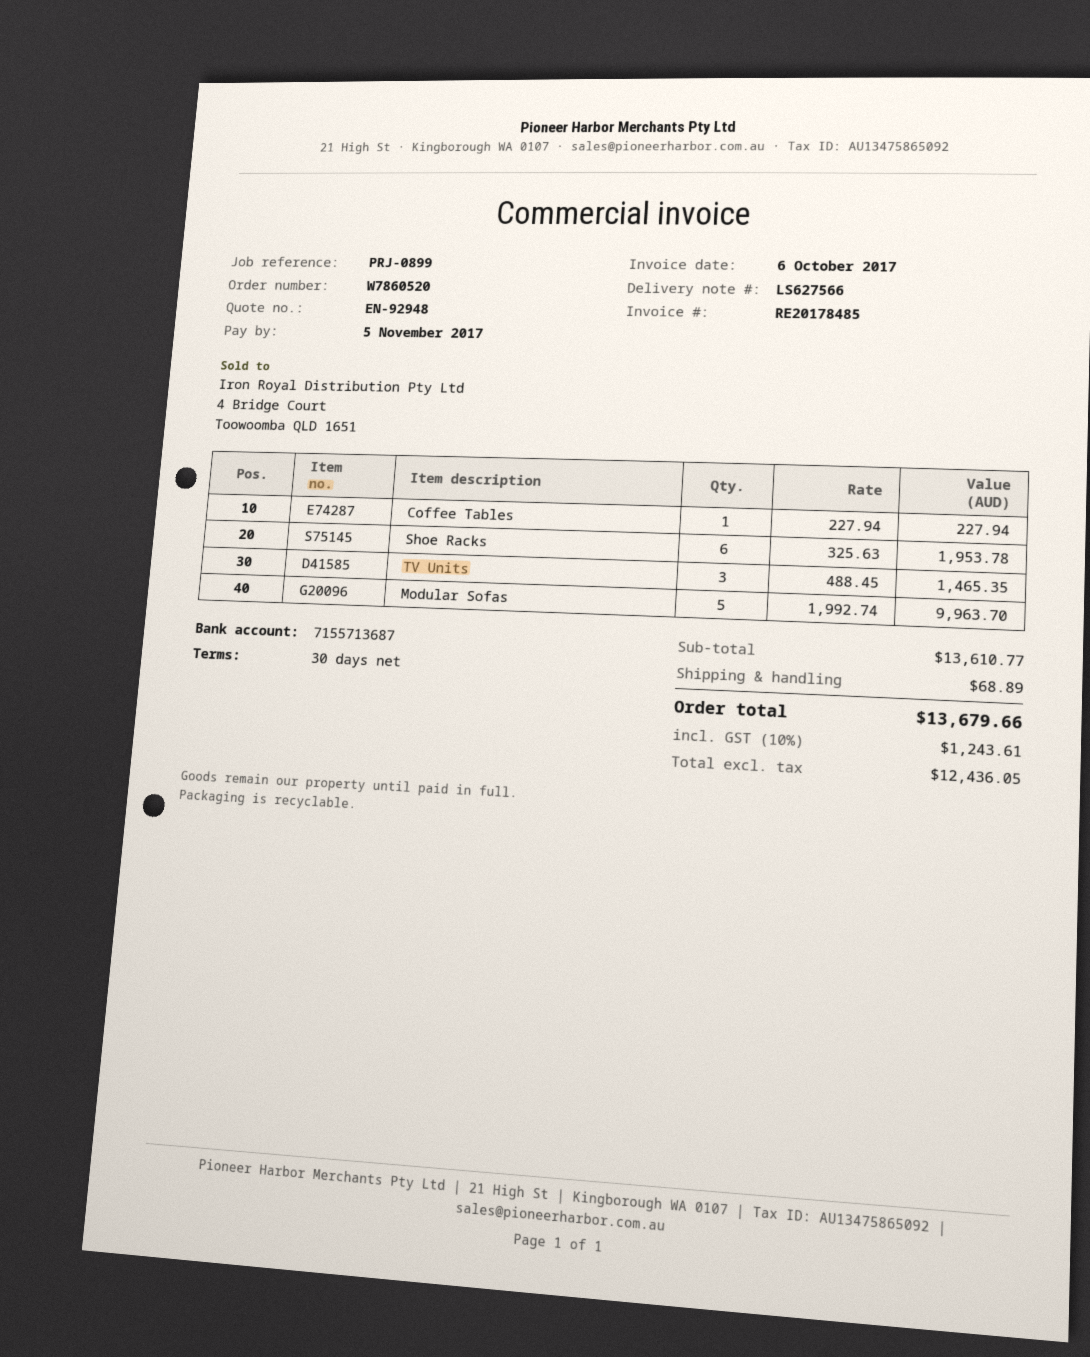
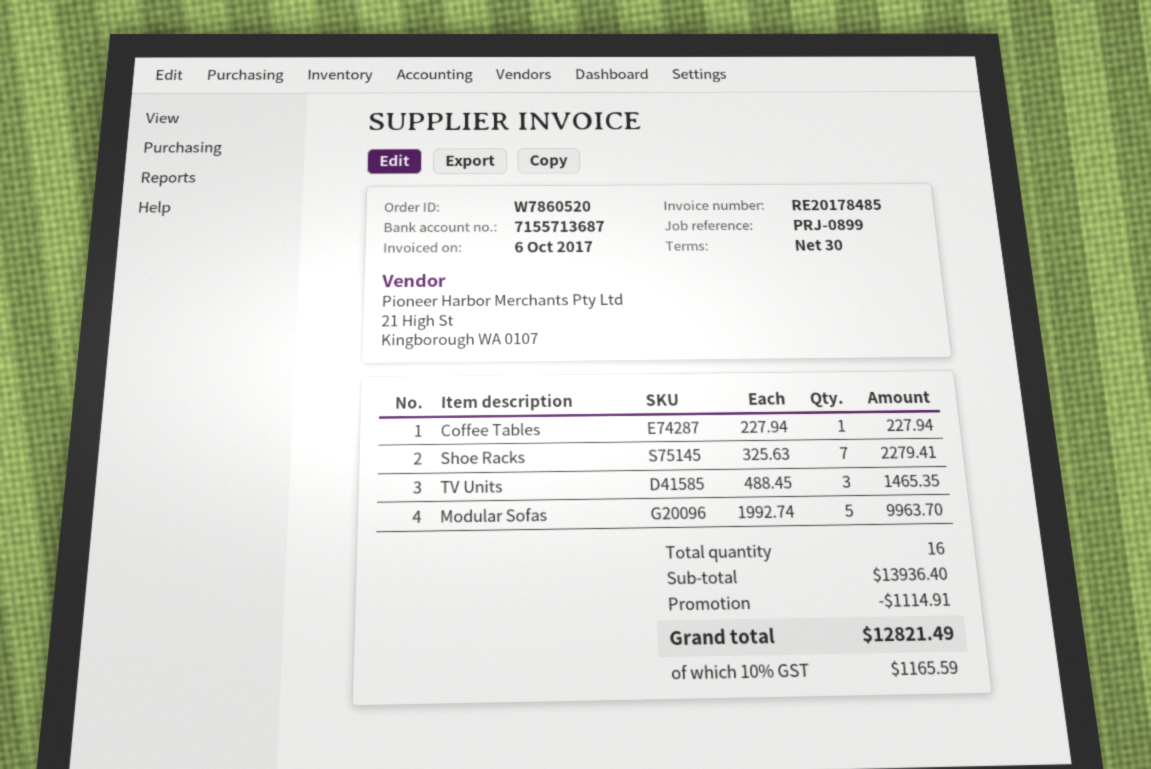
Shoe Racks: 6 x 325.63 = 1953.78 -> 7 x 325.63 = 2279.41
subtotal: 13610.77 -> 13936.40
discount: none -> 1114.91
shipping: 68.89 -> none
tax: 10% = 1243.61 -> 10% = 1165.59
total: 13679.66 -> 12821.49

